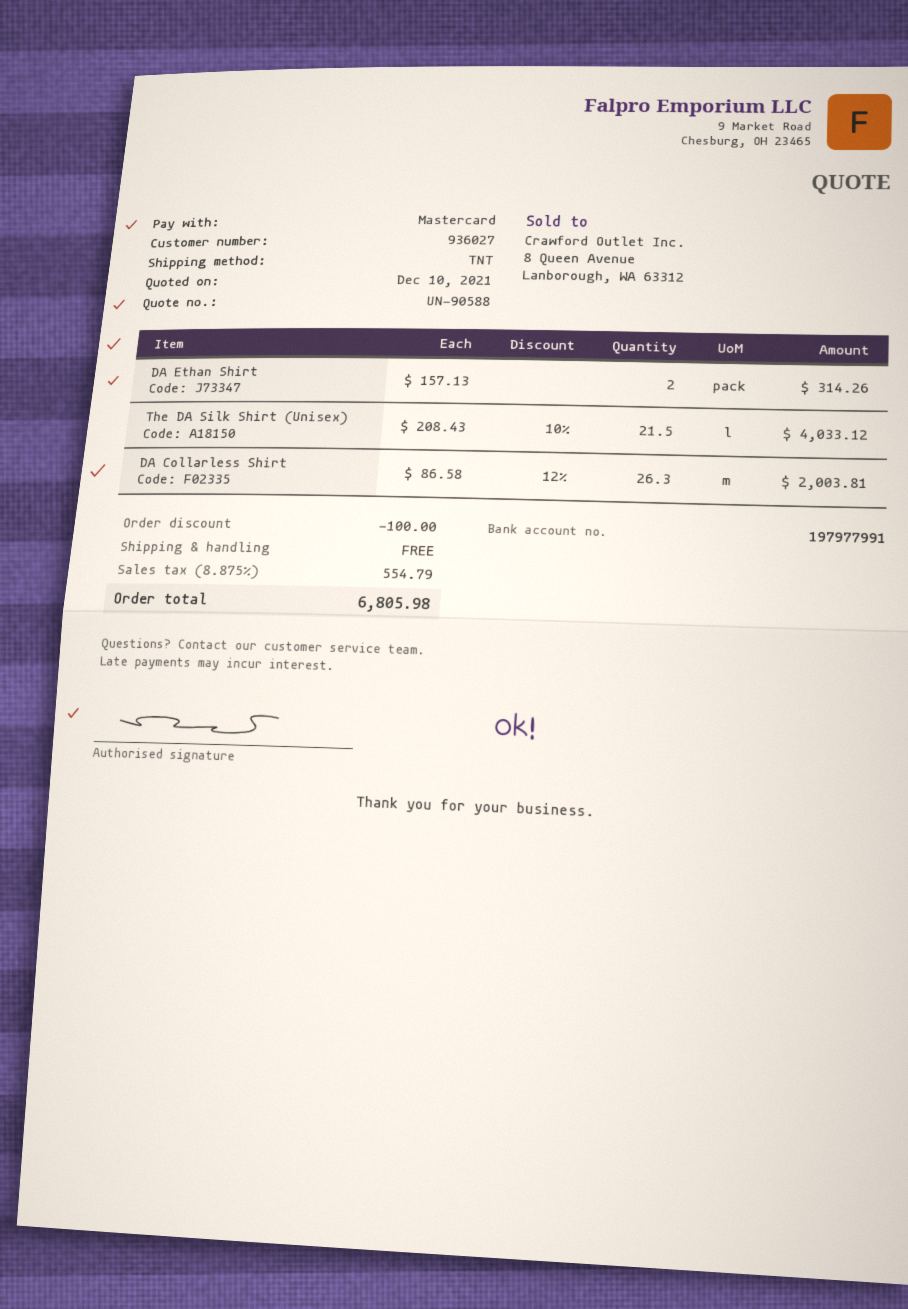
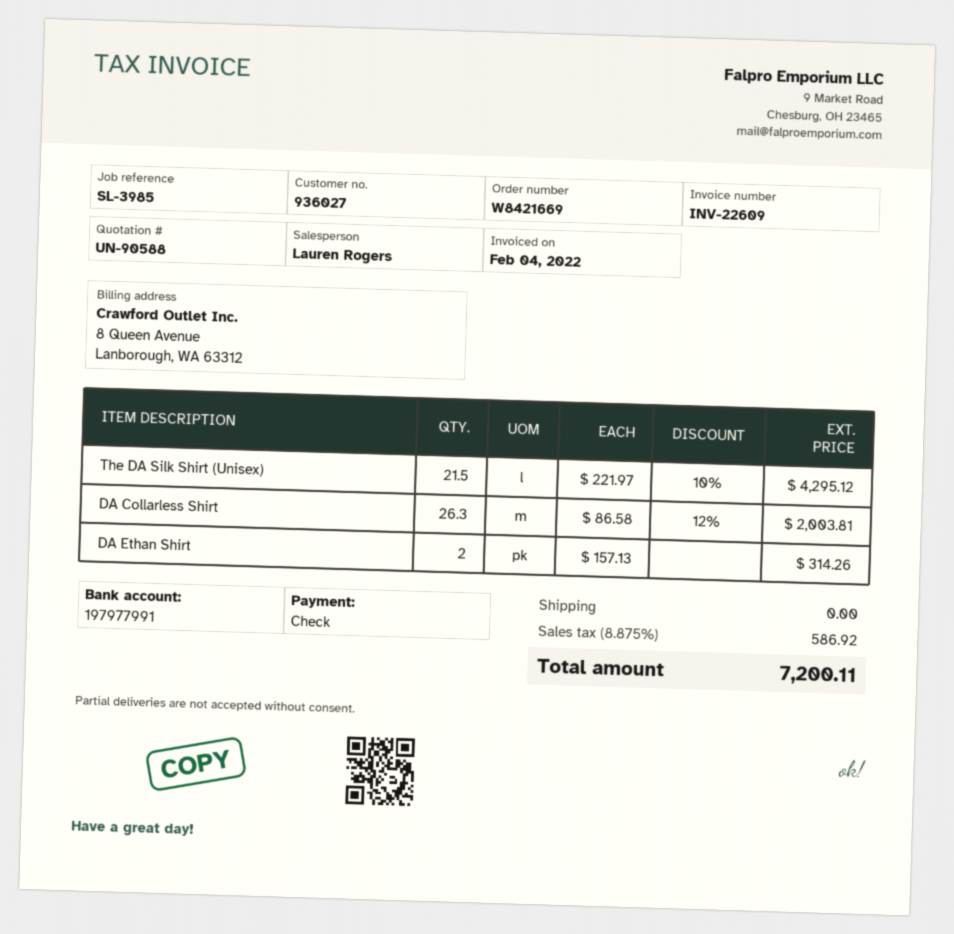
payment method: Mastercard -> cheque
The DA Silk Shirt (Unisex): 21.5 x 208.43 - 10% = 4033.12 -> 21.5 x 221.97 - 10% = 4295.12
discount: 100.00 -> none
tax: 8.875% = 554.79 -> 8.875% = 586.92
total: 6805.98 -> 7200.11

